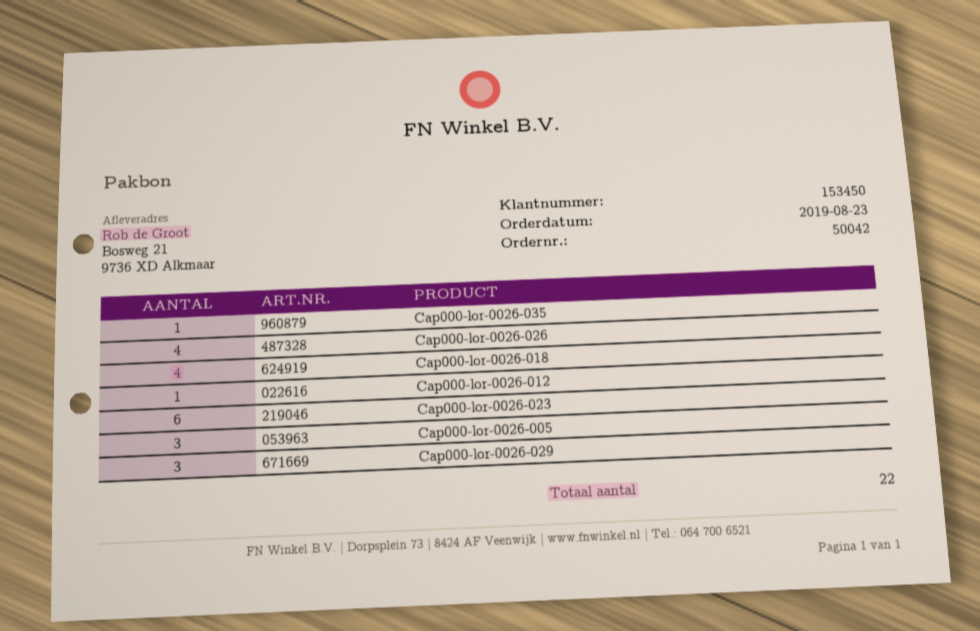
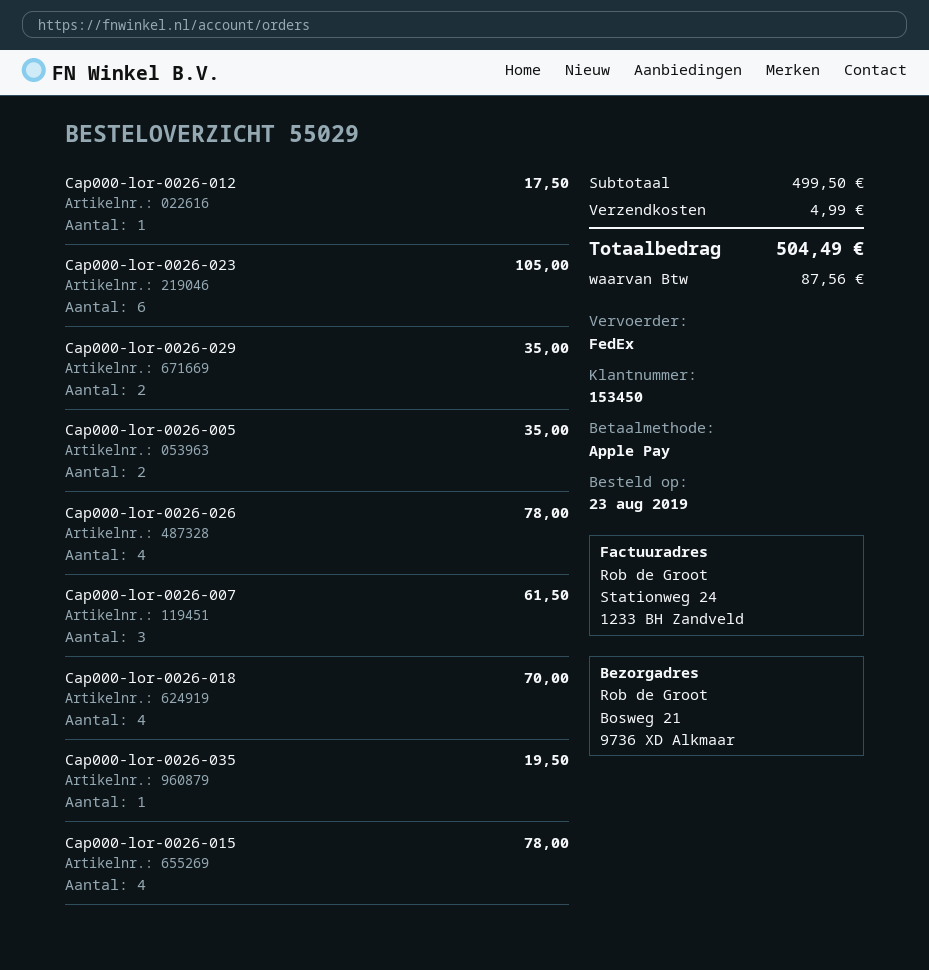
order number: 50042 -> 55029
Cap000-lor-0026-005: 3 -> 2
Cap000-lor-0026-029: 3 -> 2
Cap000-lor-0026-007: none -> 3
Cap000-lor-0026-015: none -> 4

